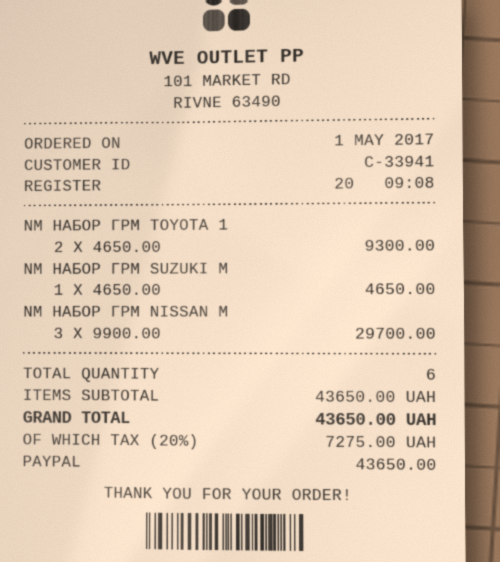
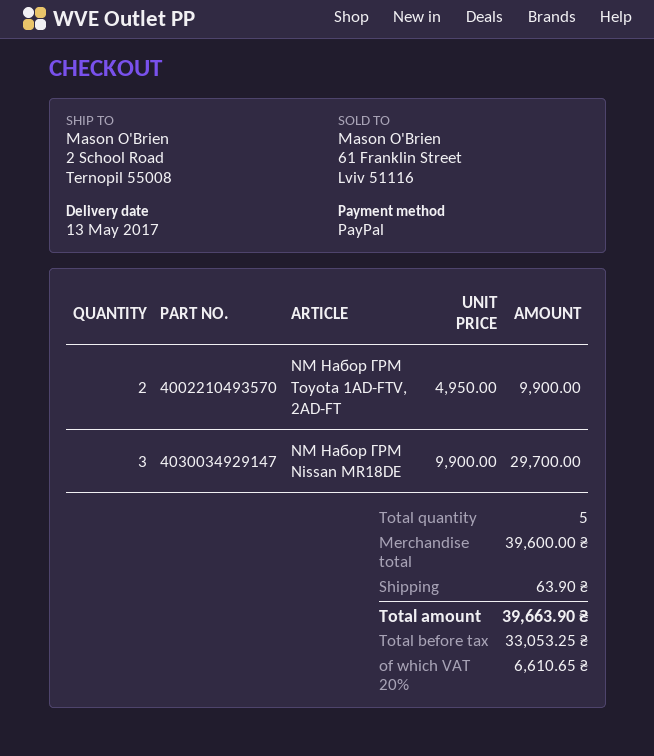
NM НАБОР ГРМ TOYOTA 1: 2 x 4650.00 = 9300.00 -> 2 x 4950.00 = 9900.00
NM НАБОР ГРМ SUZUKI M: 1 x 4650.00 = 4650.00 -> none
total quantity: 6 -> 5
subtotal: 43650.00 -> 39600.00
shipping: none -> 63.90
tax: 20% = 7275.00 -> 20% = 6610.65
total: 43650.00 -> 39663.90

